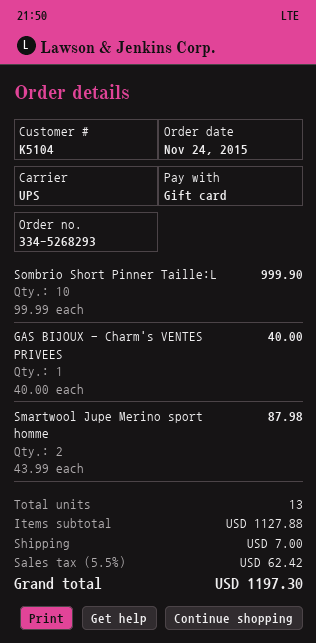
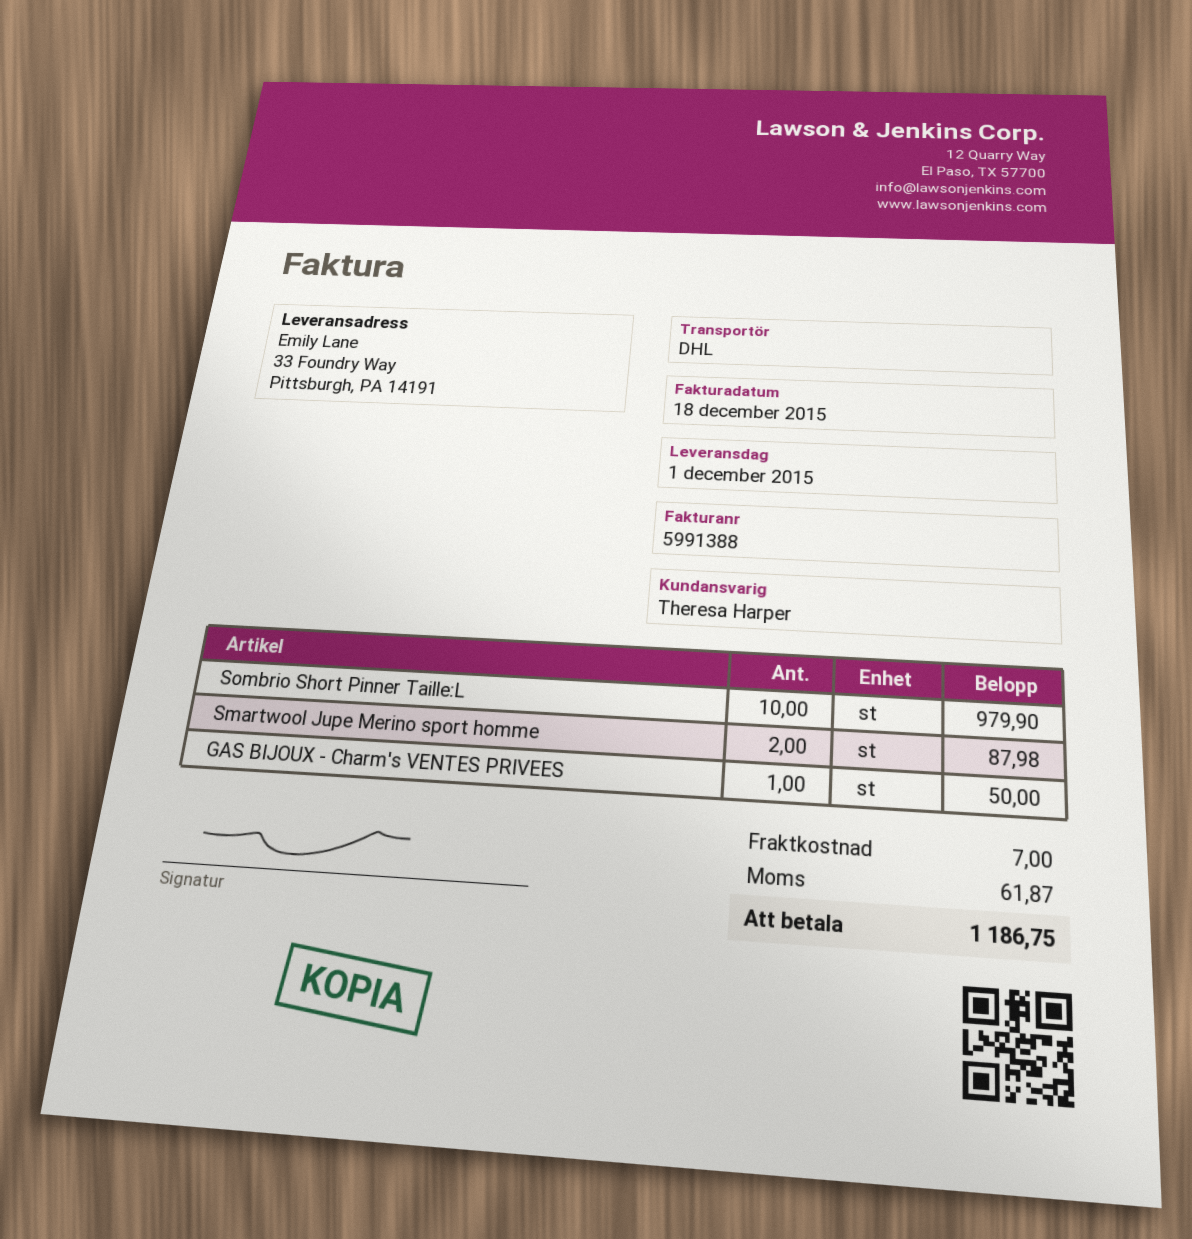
shipping method: UPS -> DHL
Sombrio Short Pinner Taille:L: 10 for 999.90 -> 10 for 979.90
GAS BIJOUX - Charm's VENTES PRIVEES: 1 for 40.00 -> 1 for 50.00
tax: 62.42 -> 61.87
total: 1197.30 -> 1186.75

